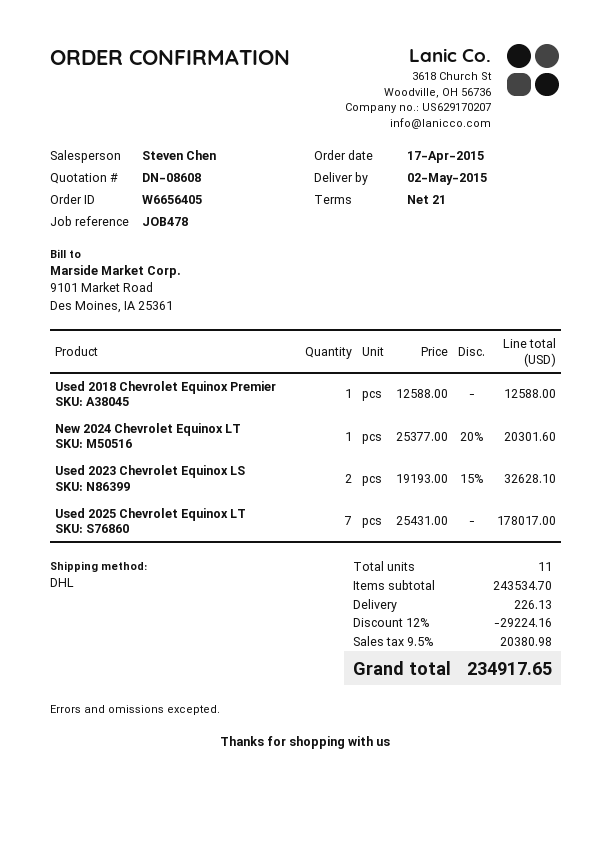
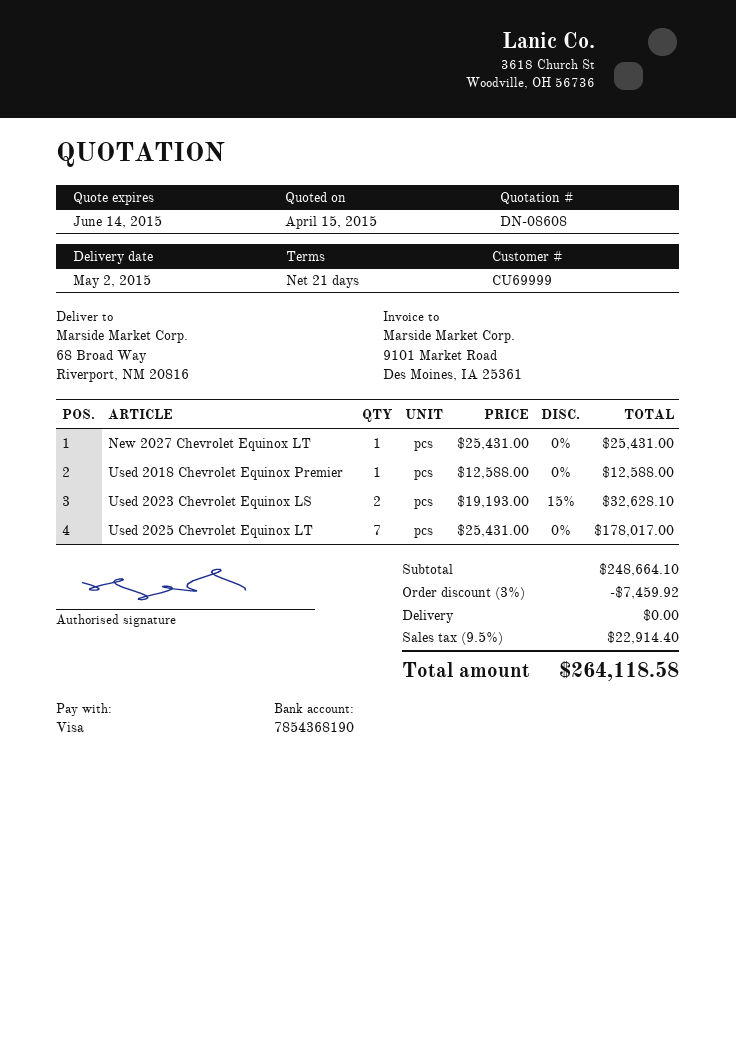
New 2024 Chevrolet Equinox LT: 1 x 25377.00 - 20% = 20301.60 -> none
New 2027 Chevrolet Equinox LT: none -> 1 x 25431.00 = 25431.00
subtotal: 243534.70 -> 248664.10
discount: 12% = 29224.16 -> 3% = 7459.92
shipping: 226.13 -> 0.00
tax: 9.5% = 20380.98 -> 9.5% = 22914.40
total: 234917.65 -> 264118.58

